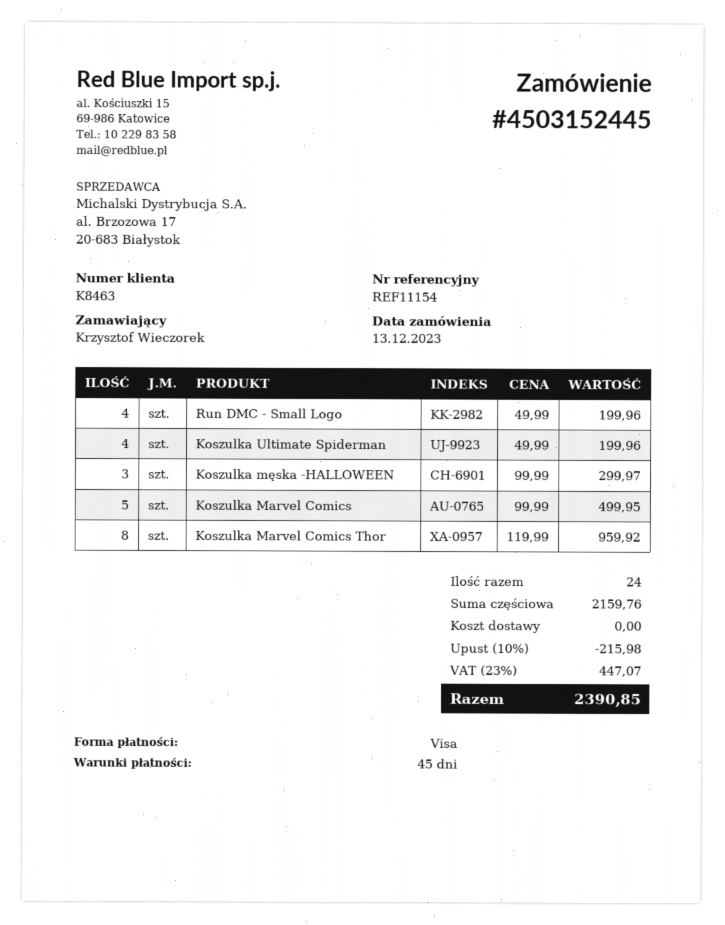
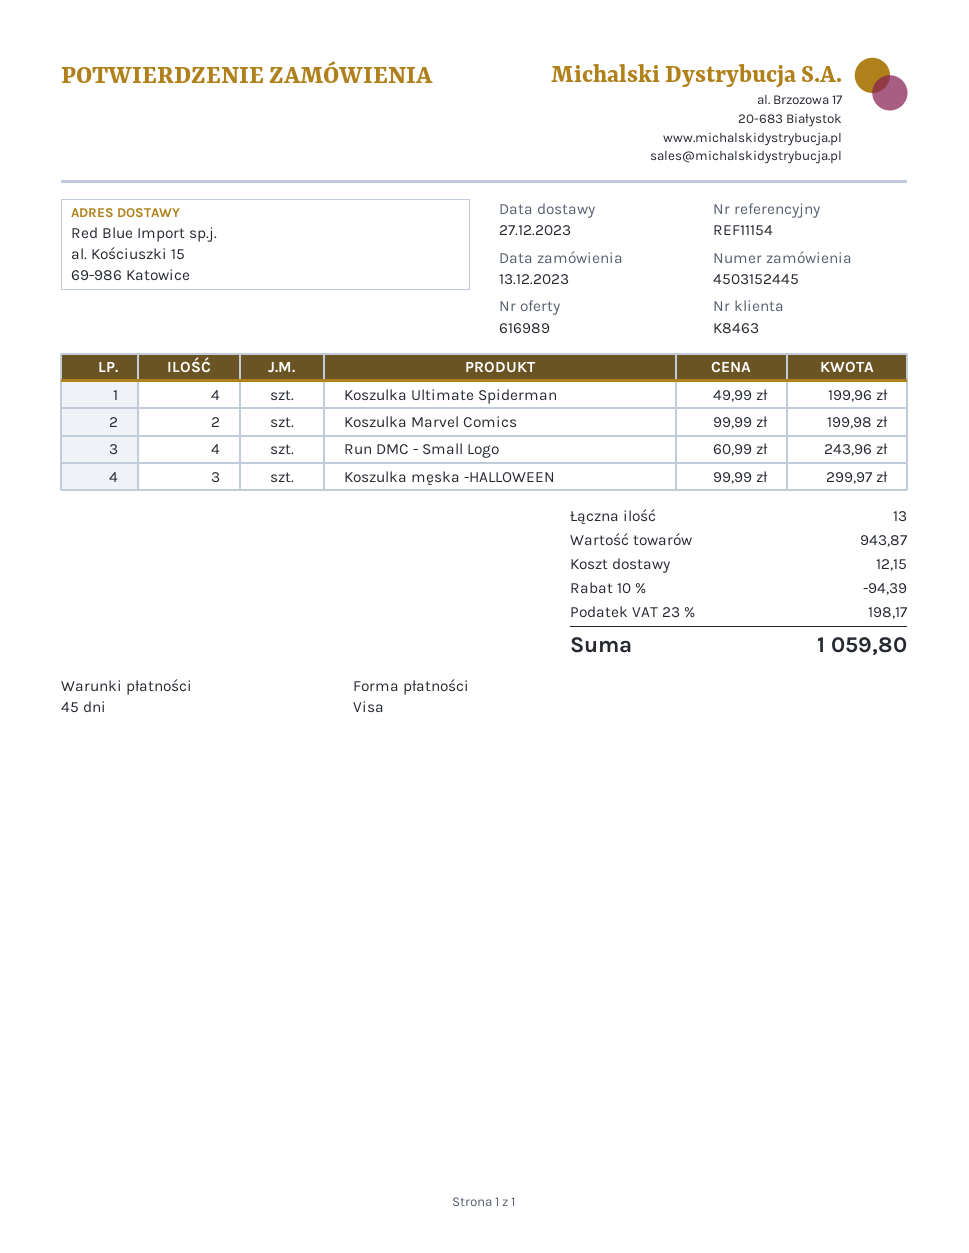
Run DMC - Small Logo: 4 x 49.99 = 199.96 -> 4 x 60.99 = 243.96
Koszulka Marvel Comics: 5 x 99.99 = 499.95 -> 2 x 99.99 = 199.98
Koszulka Marvel Comics Thor: 8 x 119.99 = 959.92 -> none
total quantity: 24 -> 13
subtotal: 2159.76 -> 943.87
discount: 10% = 215.98 -> 10% = 94.39
shipping: 0.00 -> 12.15
tax: 23% = 447.07 -> 23% = 198.17
total: 2390.85 -> 1059.80

